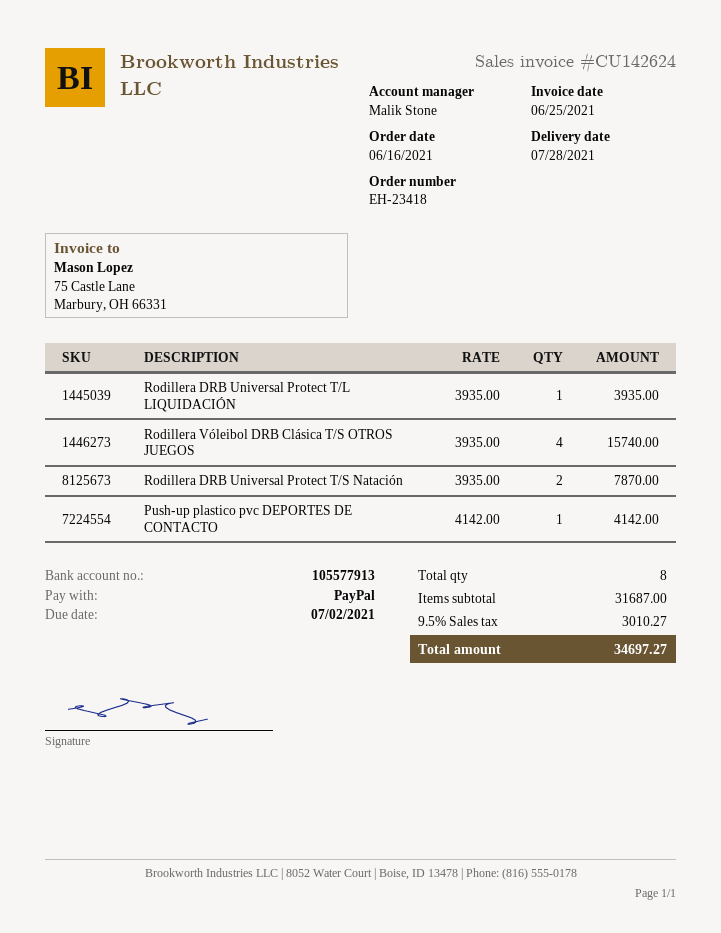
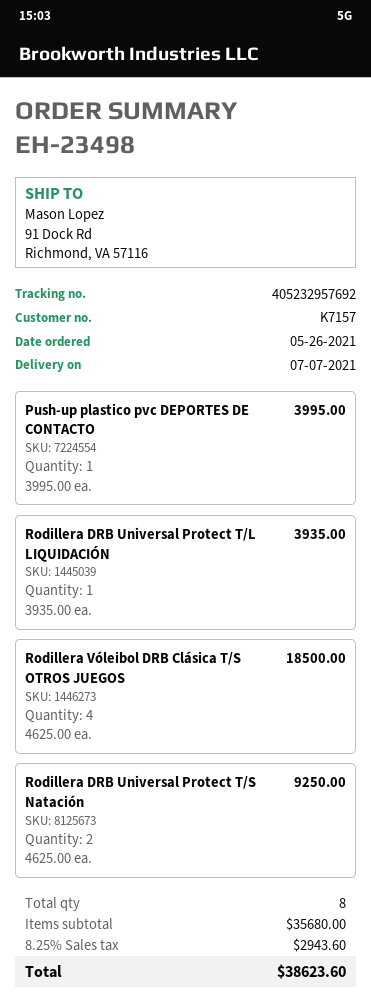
order number: EH-23418 -> EH-23498
order date: 2021-06-16 -> 2021-05-26
delivery date: 2021-07-28 -> 2021-07-07
Rodillera Vóleibol DRB Clásica T/S OTROS JUEGOS: 4 x 3935.00 = 15740.00 -> 4 x 4625.00 = 18500.00
Rodillera DRB Universal Protect T/S Natación: 2 x 3935.00 = 7870.00 -> 2 x 4625.00 = 9250.00
Push-up plastico pvc DEPORTES DE CONTACTO: 1 x 4142.00 = 4142.00 -> 1 x 3995.00 = 3995.00
subtotal: 31687.00 -> 35680.00
tax: 9.5% = 3010.27 -> 8.25% = 2943.60
total: 34697.27 -> 38623.60

